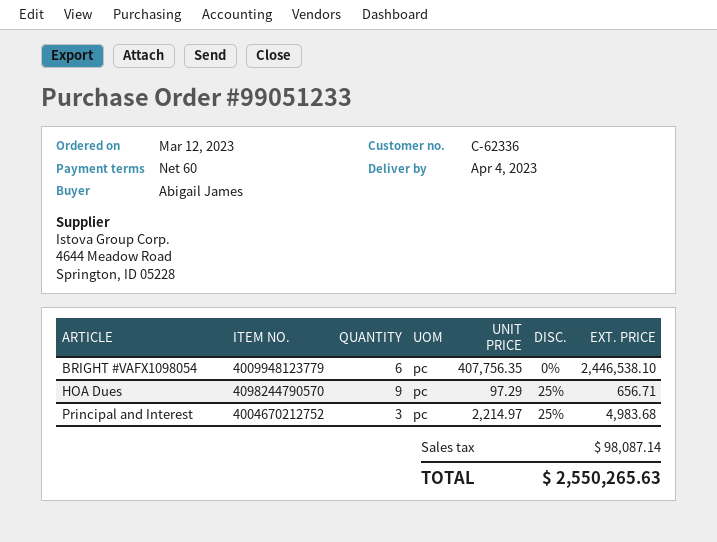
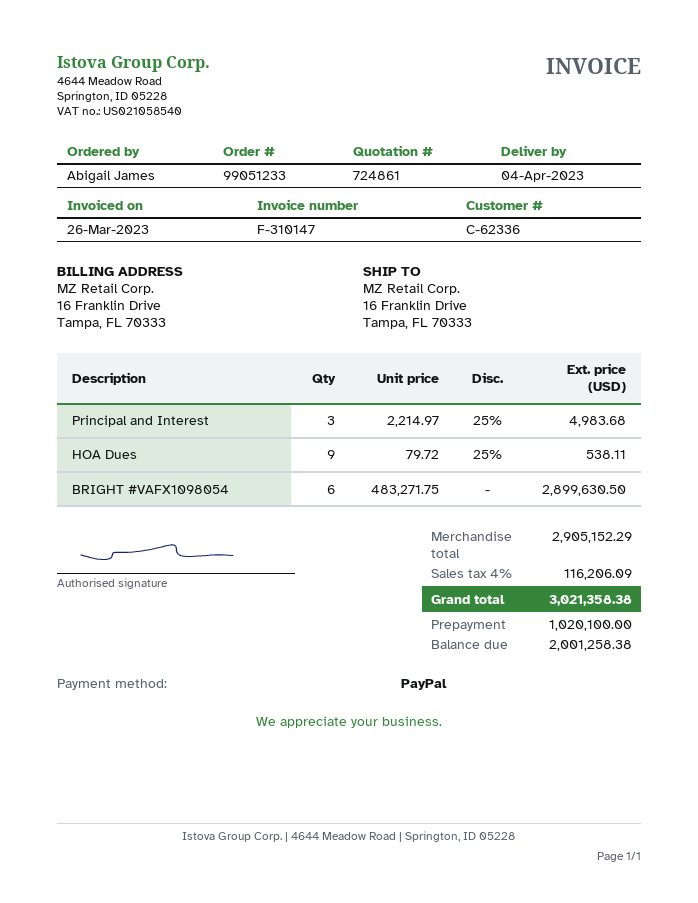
BRIGHT #VAFX1098054: 6 x 407756.35 = 2446538.10 -> 6 x 483271.75 = 2899630.50
HOA Dues: 9 x 97.29 - 25% = 656.71 -> 9 x 79.72 - 25% = 538.11
tax: 98087.14 -> 116206.09
total: 2550265.63 -> 3021358.38

